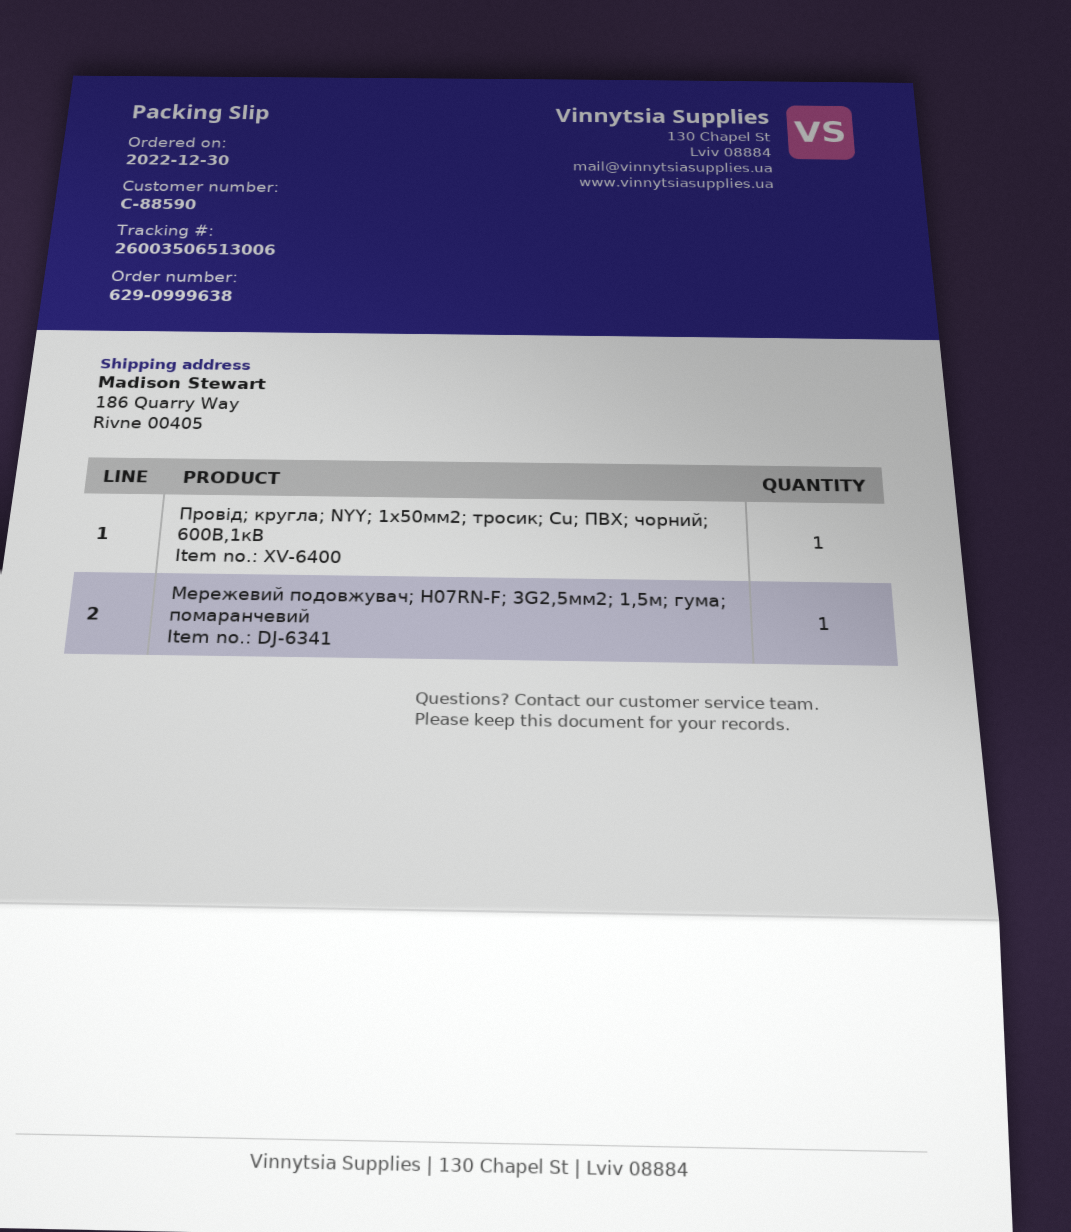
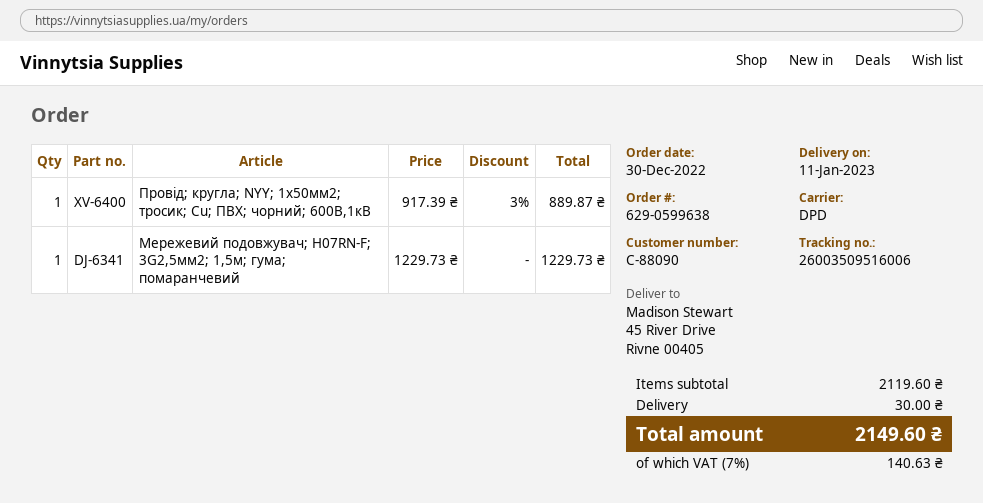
order number: 629-0999638 -> 629-0599638
customer number: C-88590 -> C-88090
tracking number: 26003506513006 -> 26003509516006
ship to: 186 Quarry Way, Rivne 00405 -> 45 River Drive, Rivne 00405

